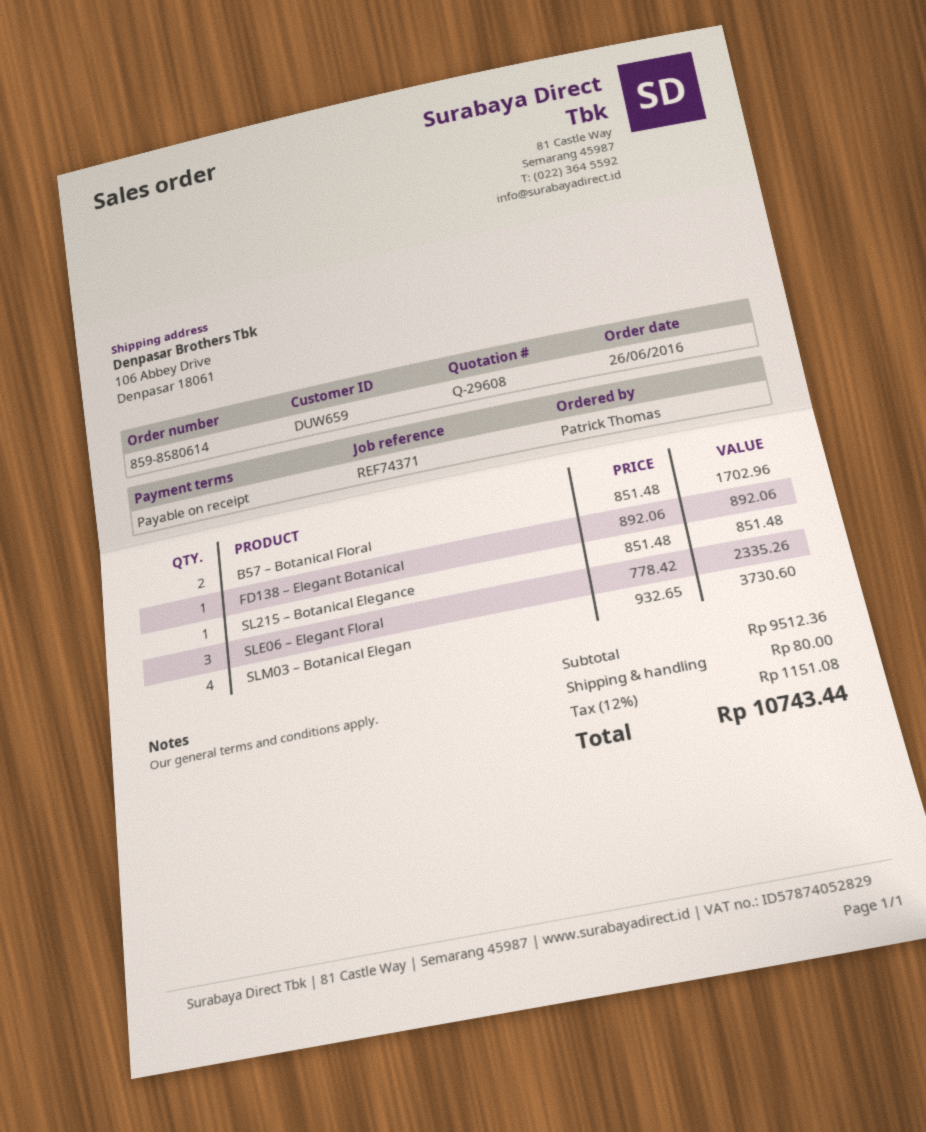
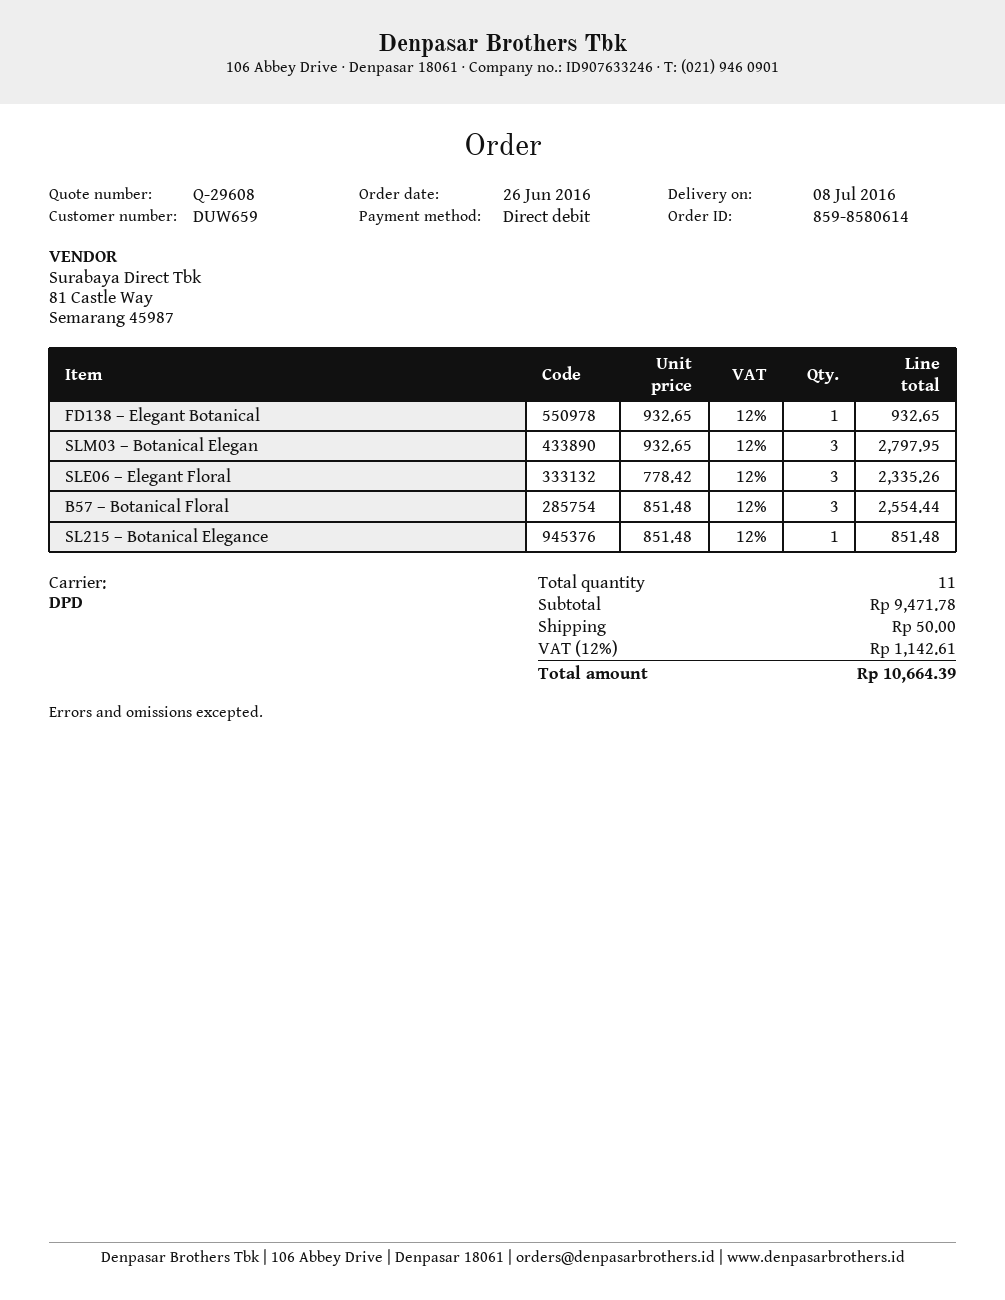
B57 – Botanical Floral: 2 x 851.48 = 1702.96 -> 3 x 851.48 = 2554.44
FD138 – Elegant Botanical: 1 x 892.06 = 892.06 -> 1 x 932.65 = 932.65
SLM03 – Botanical Elegan: 4 x 932.65 = 3730.60 -> 3 x 932.65 = 2797.95
subtotal: 9512.36 -> 9471.78
shipping: 80.00 -> 50.00
tax: 12% = 1151.08 -> 12% = 1142.61
total: 10743.44 -> 10664.39

